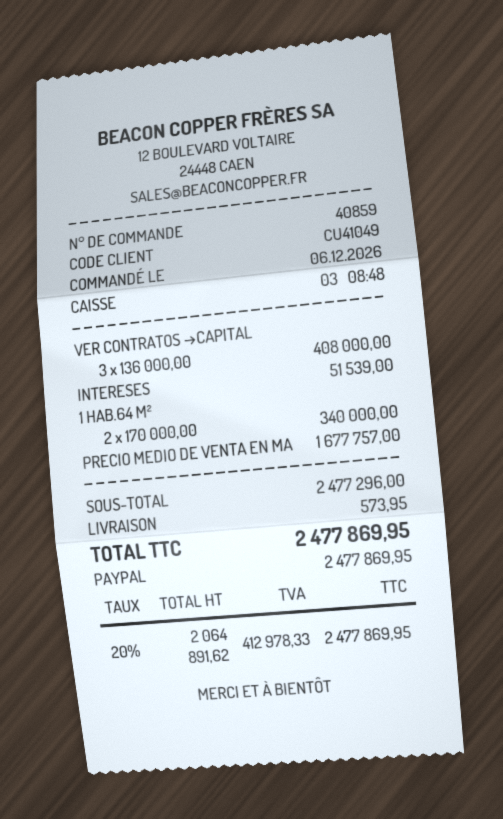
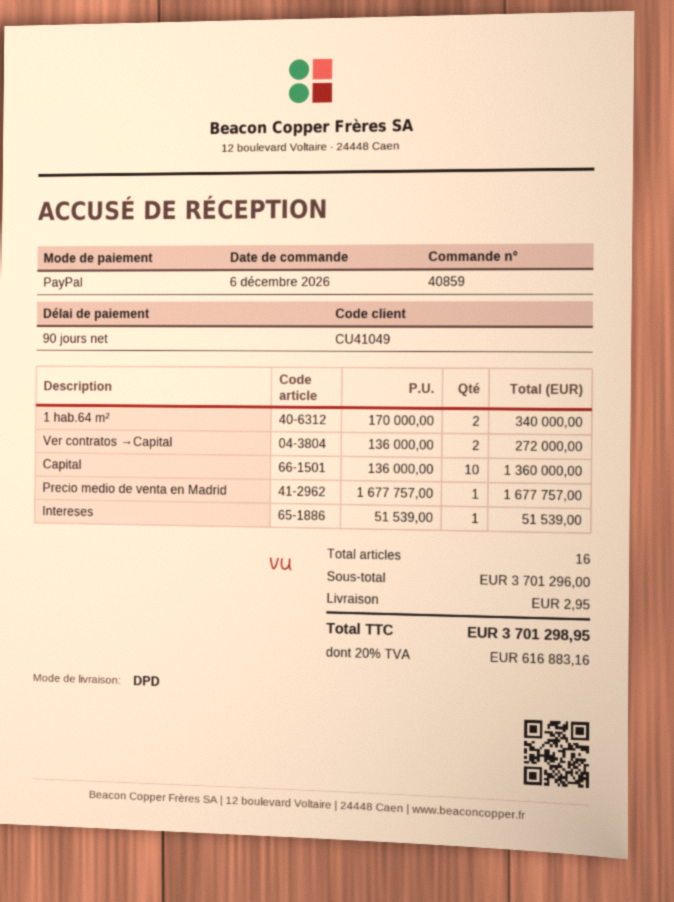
VER CONTRATOS →CAPITAL: 3 x 136000.00 = 408000.00 -> 2 x 136000.00 = 272000.00
Capital: none -> 10 x 136000.00 = 1360000.00
subtotal: 2477296.00 -> 3701296.00
shipping: 573.95 -> 2.95
tax: 20% = 412978.33 -> 20% = 616883.16
total: 2477869.95 -> 3701298.95

